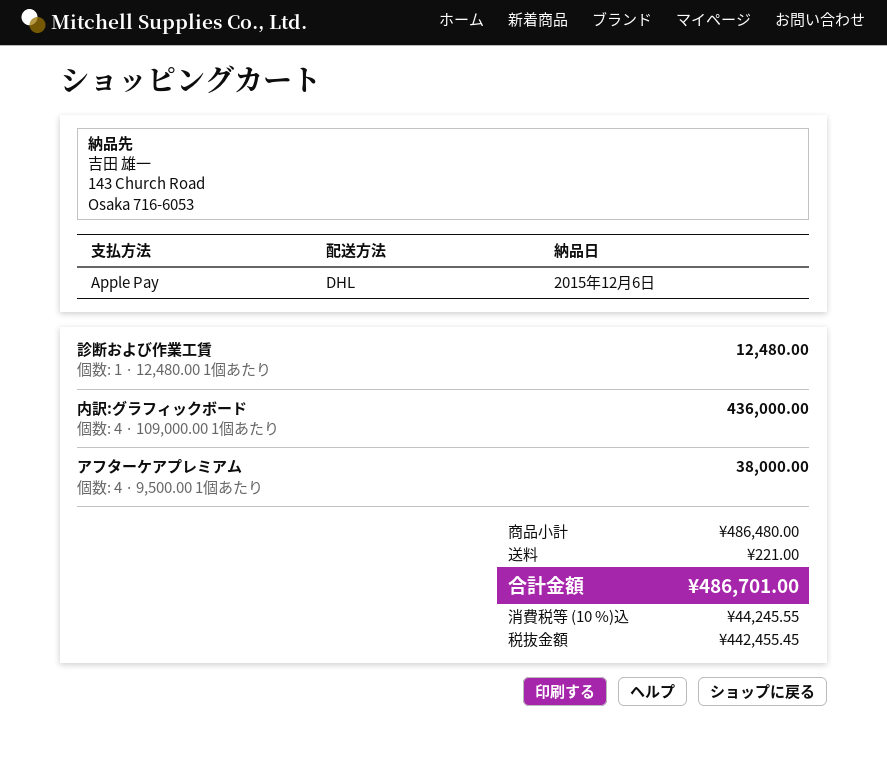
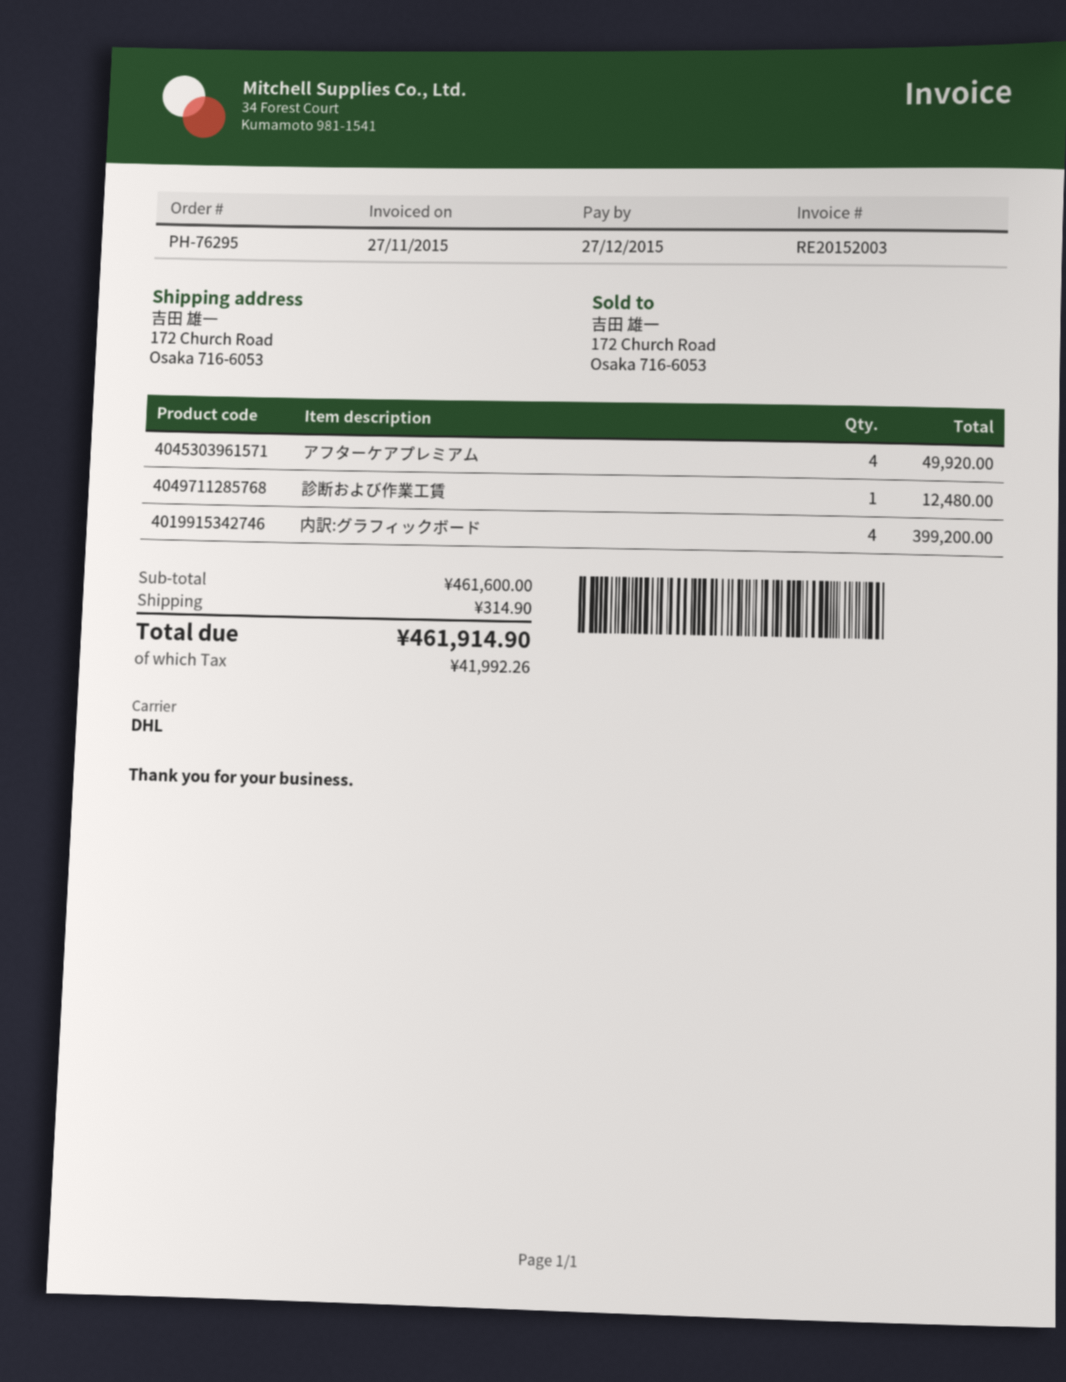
ship to: 143 Church Road, Osaka 716-6053 -> 172 Church Road, Osaka 716-6053
内訳:グラフィックボード: 4 for 436000.00 -> 4 for 399200.00
アフターケアプレミアム: 4 for 38000.00 -> 4 for 49920.00
subtotal: 486480.00 -> 461600.00
shipping: 221.00 -> 314.90
tax: 44245.55 -> 41992.26
total: 486701.00 -> 461914.90

